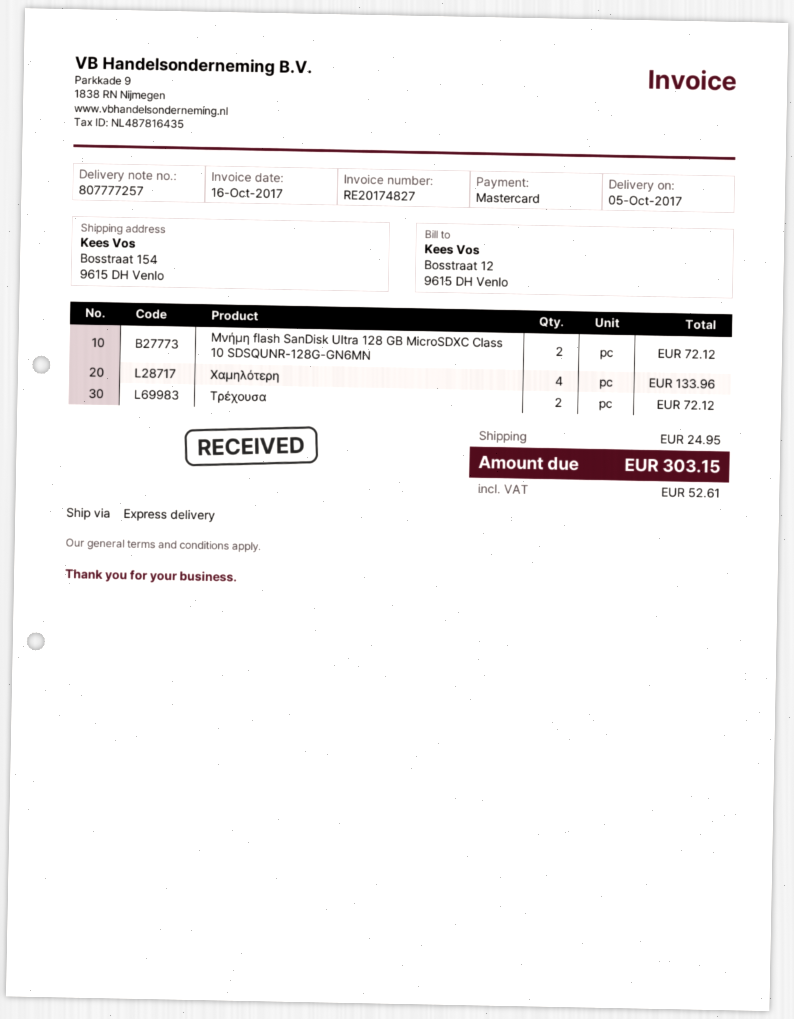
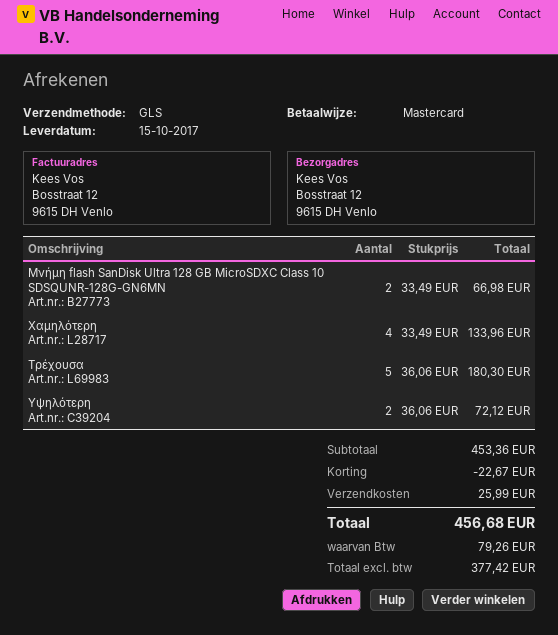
delivery date: 2017-10-05 -> 2017-10-15
shipping method: express -> GLS
ship to: Bosstraat 154, 9615 DH Venlo -> Bosstraat 12, 9615 DH Venlo
Μνήμη flash SanDisk Ultra 128 GB MicroSDXC Class 10 SDSQUNR-128G-GN6MN: 2 for 72.12 -> 2 for 66.98
Τρέχουσα: 2 for 72.12 -> 5 for 180.30
Υψηλότερη: none -> 2 for 72.12
discount: none -> 22.67
shipping: 24.95 -> 25.99
tax: 52.61 -> 79.26
total: 303.15 -> 456.68

